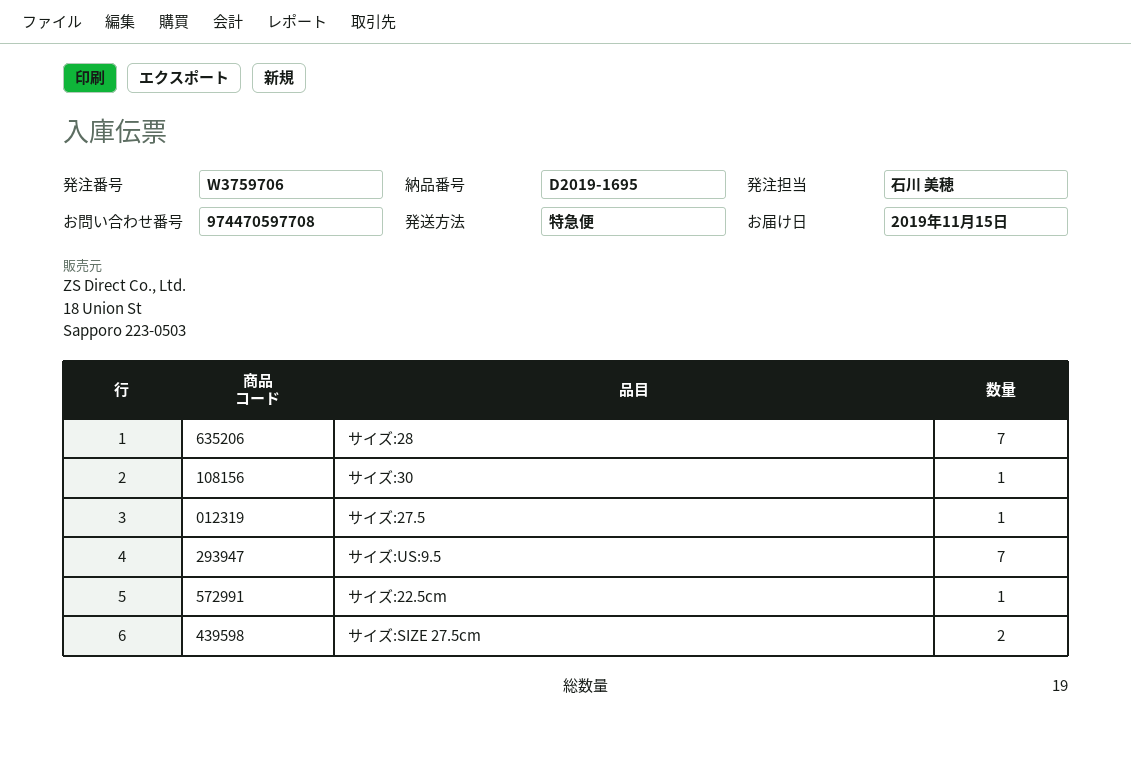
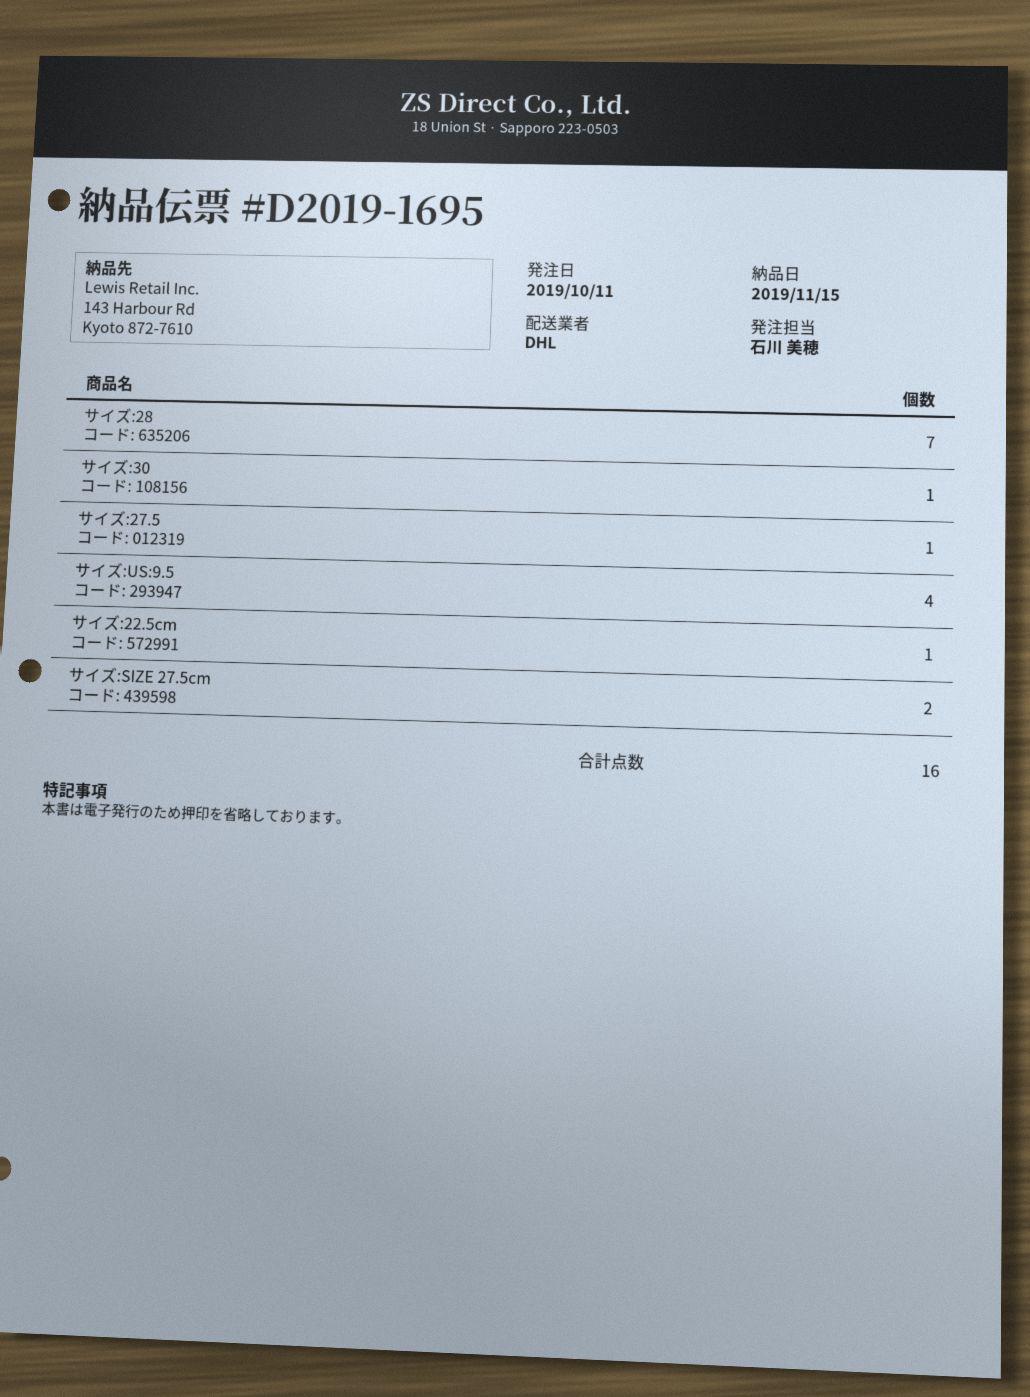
shipping method: express -> DHL
サイズ:US:9.5: 7 -> 4
total quantity: 19 -> 16

